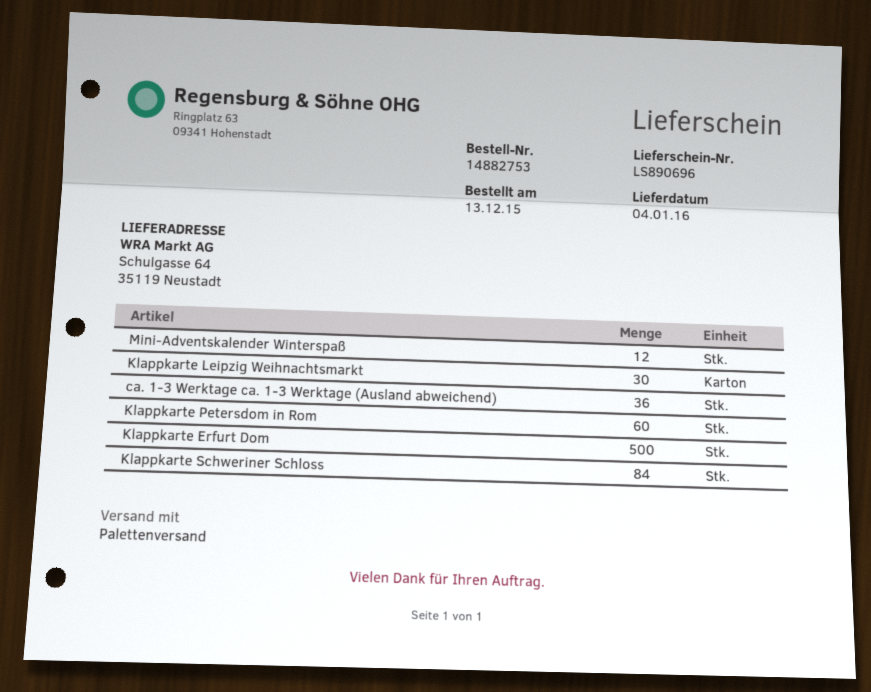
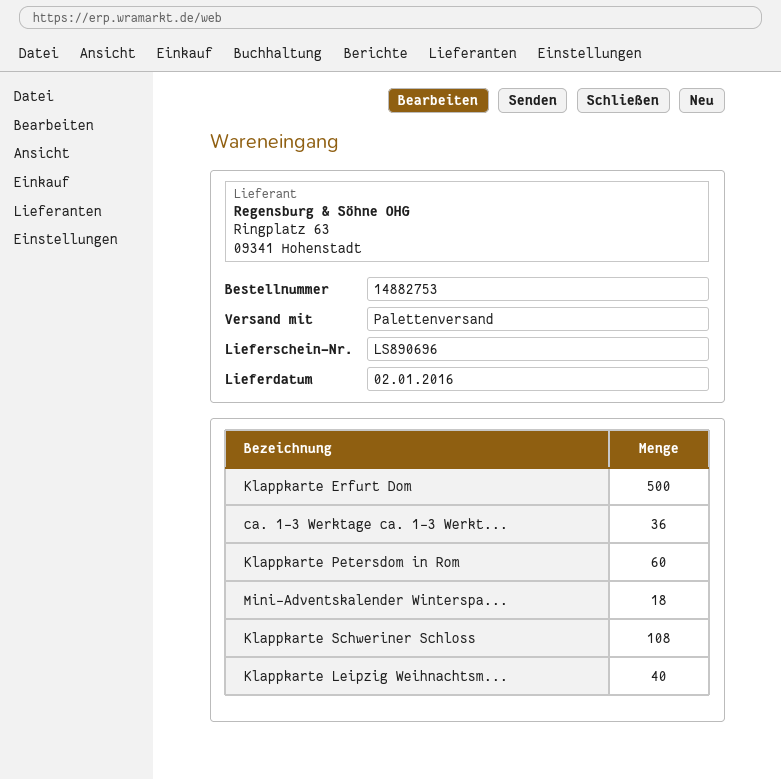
delivery date: 2016-01-04 -> 2016-01-02
Mini-Adventskalender Winterspaß: 12 -> 18
Klappkarte Leipzig Weihnachtsmarkt: 30 -> 40
Klappkarte Schweriner Schloss: 84 -> 108

